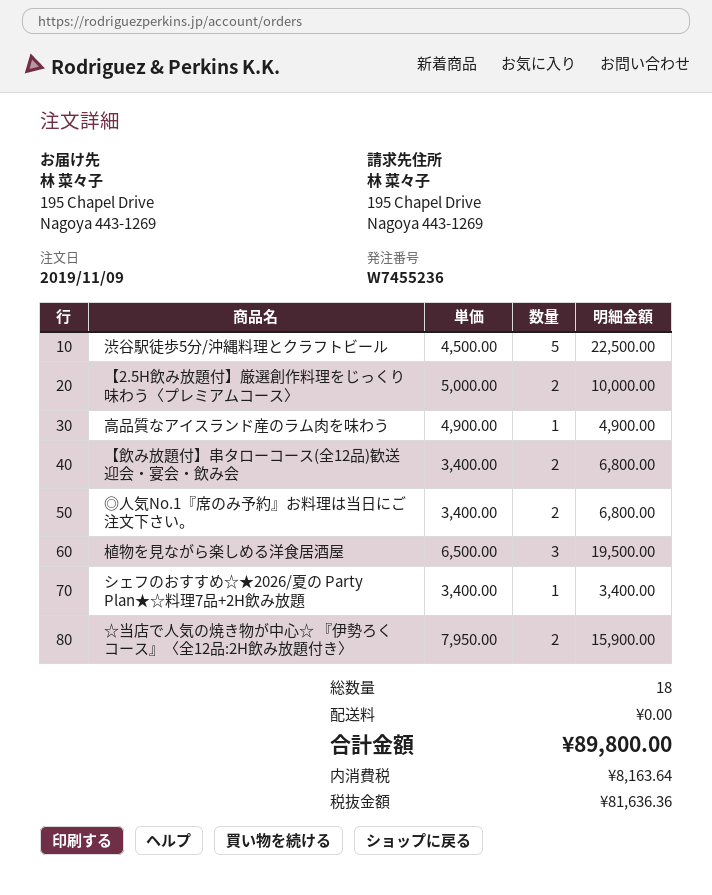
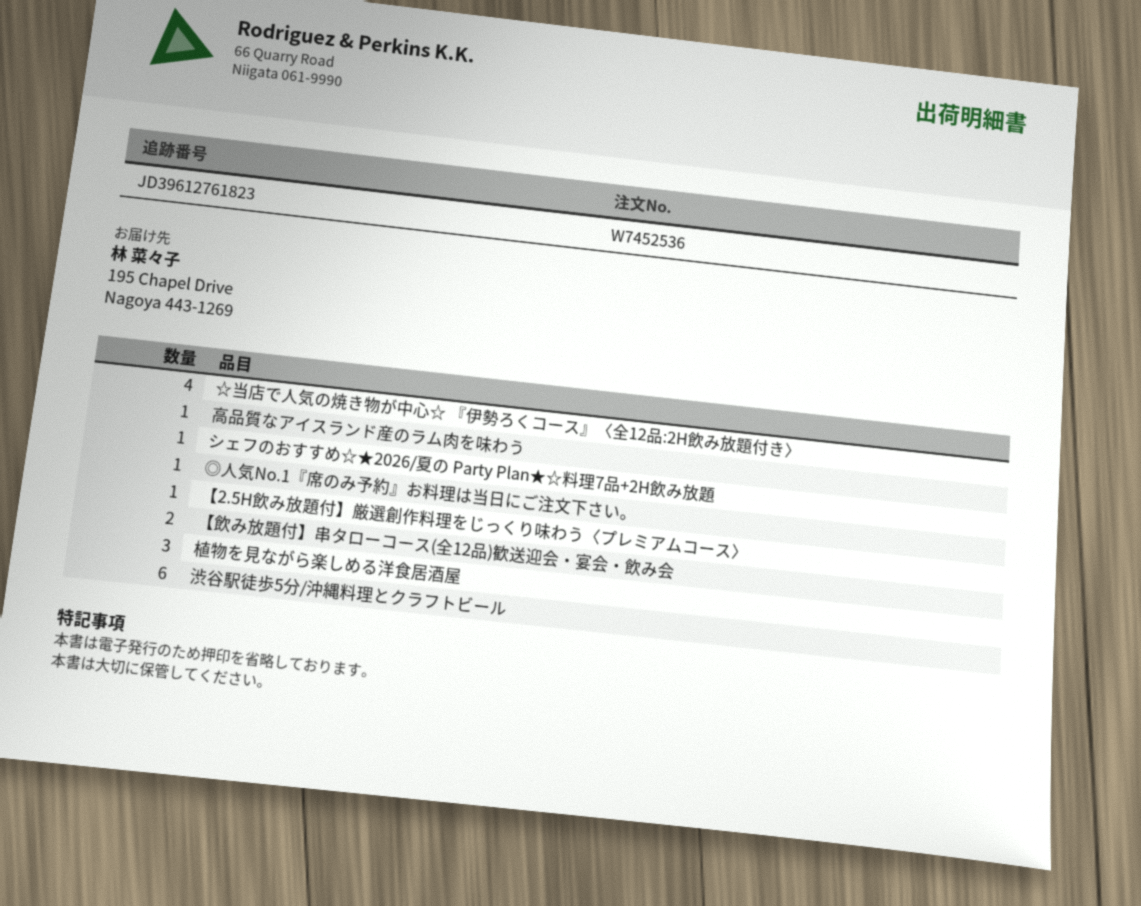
order number: W7455236 -> W7452536
渋谷駅徒歩5分/沖縄料理とクラフトビール: 5 -> 6
【2.5H飲み放題付】厳選創作料理をじっくり味わう〈プレミアムコース〉: 2 -> 1
◎人気No.1『席のみ予約』お料理は当日にご注文下さい。: 2 -> 1
☆当店で人気の焼き物が中心☆ 『伊勢ろくコース』〈全12品:2H飲み放題付き〉: 2 -> 4

